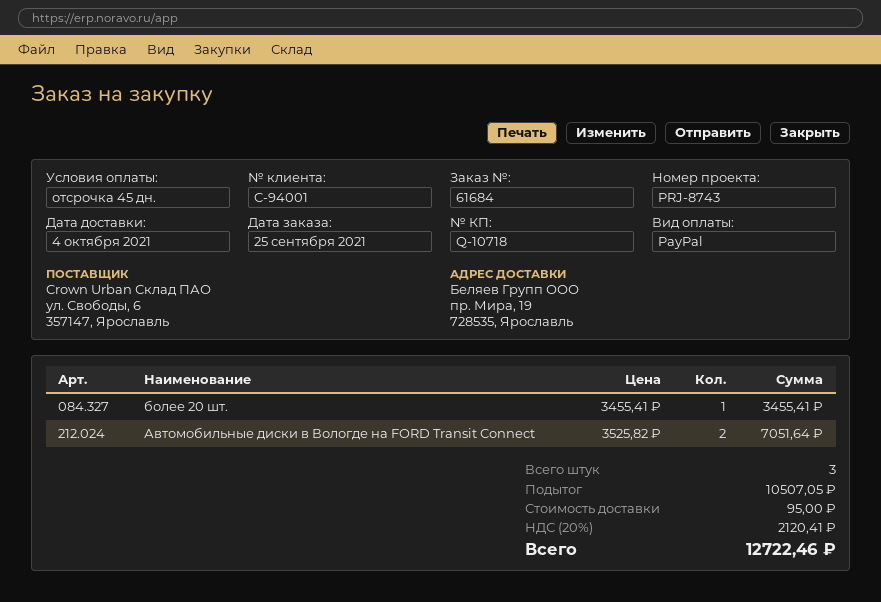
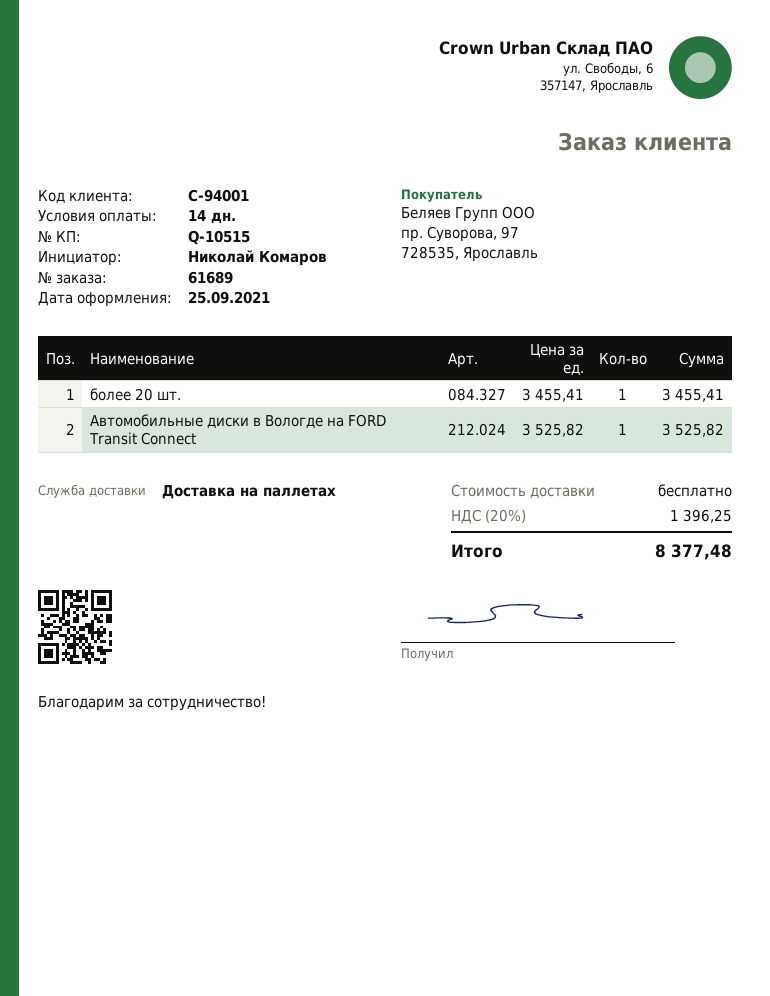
quote number: Q-10718 -> Q-10515
order number: 61684 -> 61689
payment terms: 45 days -> 14 days
Автомобильные диски в Вологде на FORD Transit Connect: 2 x 3525.82 = 7051.64 -> 1 x 3525.82 = 3525.82
shipping: 95.00 -> 0.00
tax: 20% = 2120.41 -> 20% = 1396.25
total: 12722.46 -> 8377.48

